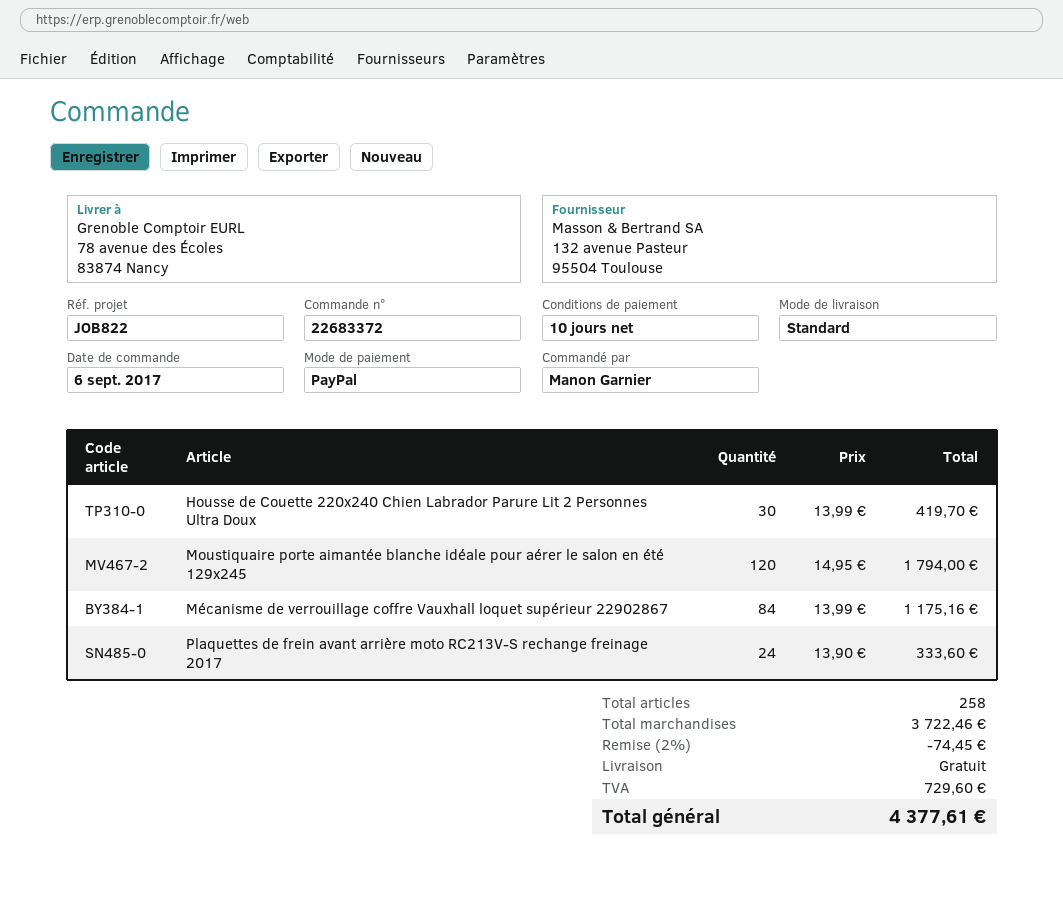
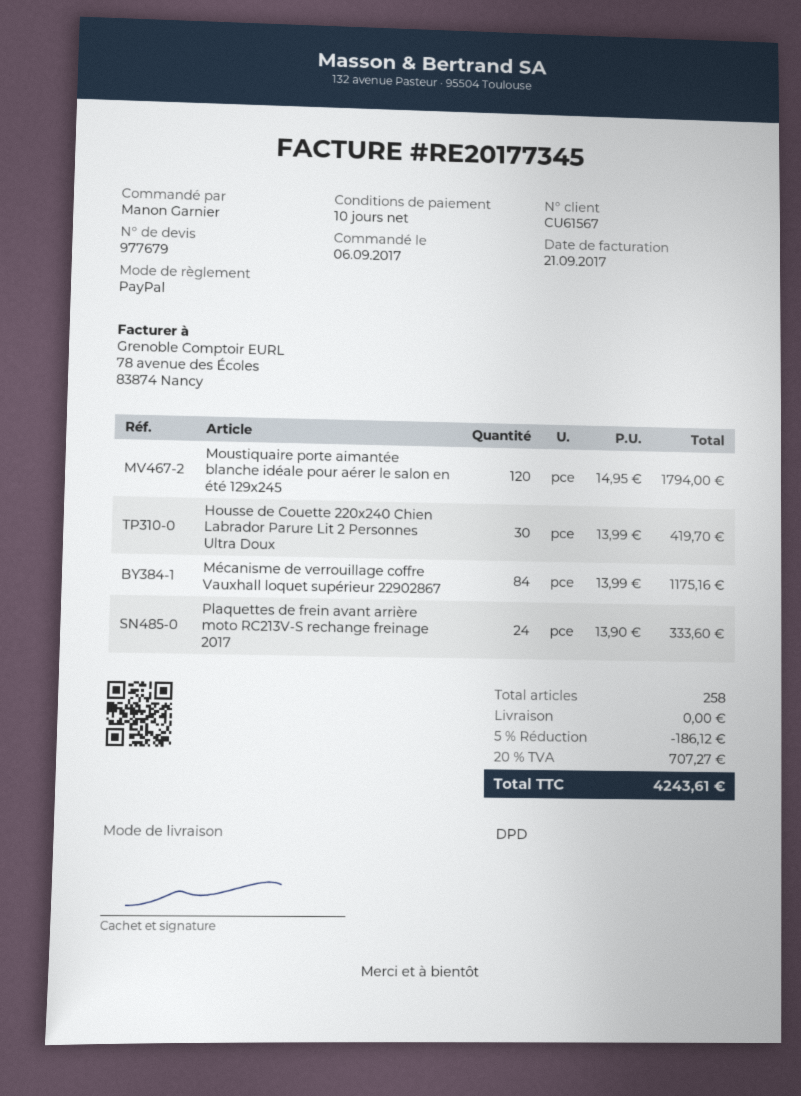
shipping method: standard -> DPD
discount: 2% = 74.45 -> 5% = 186.12
tax: 729.60 -> 707.27
total: 4377.61 -> 4243.61

